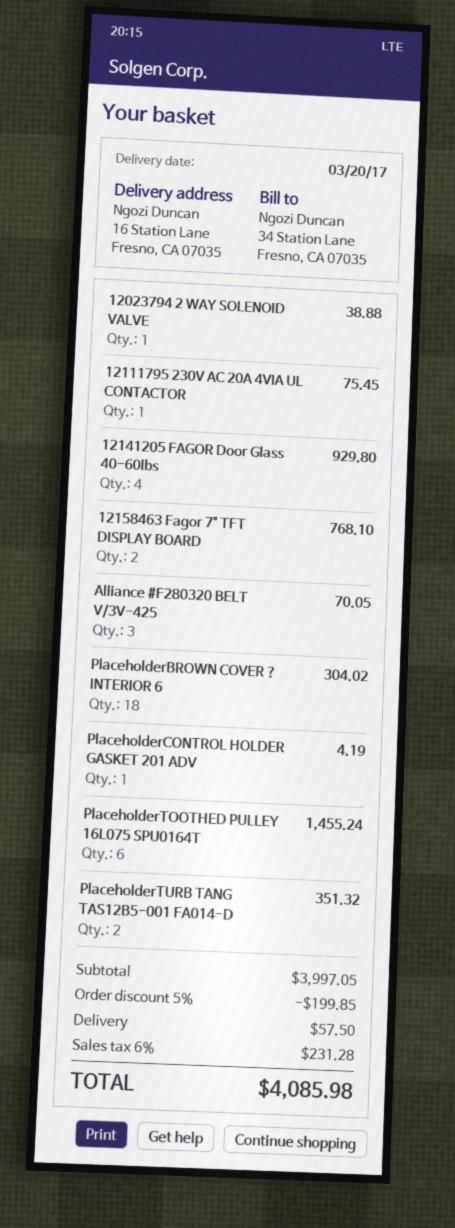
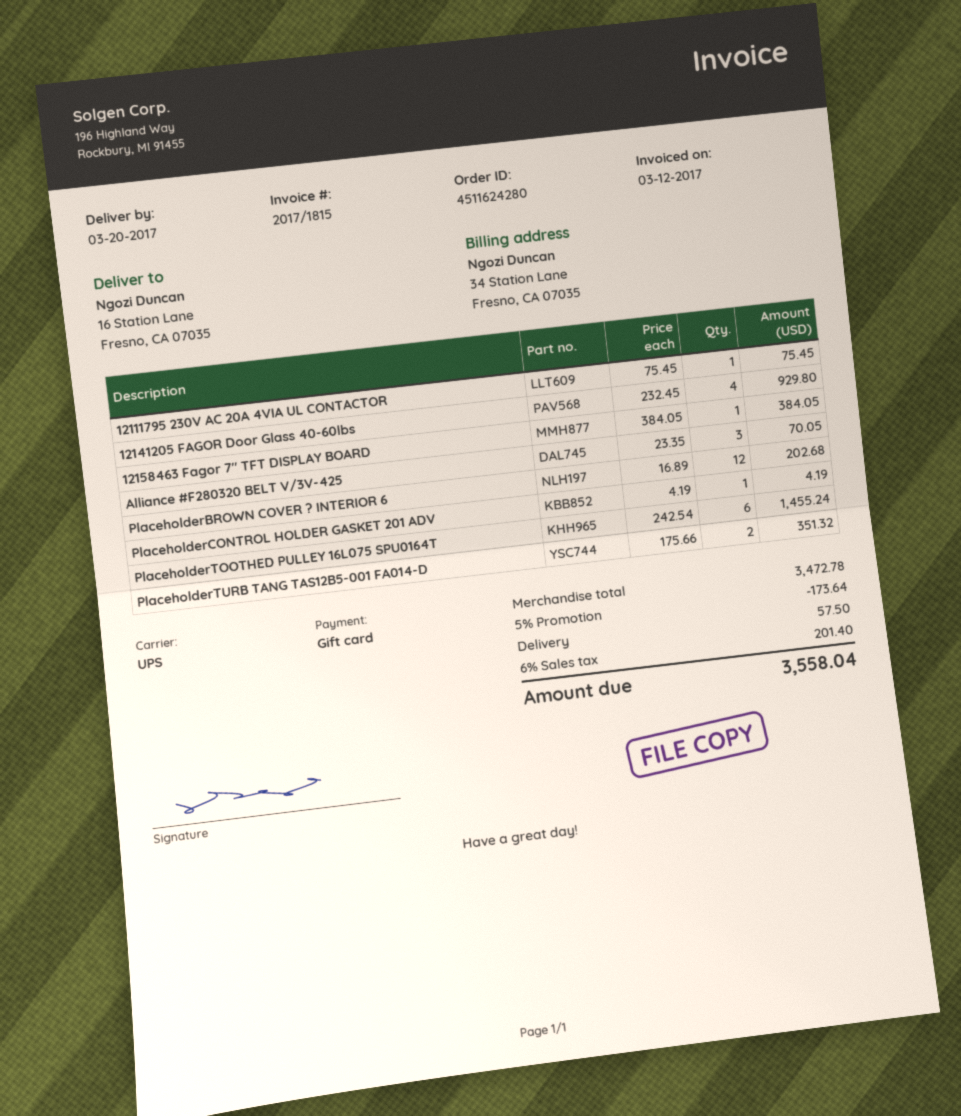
12023794 2 WAY SOLENOID VALVE: 1 for 38.88 -> none
12158463 Fagor 7" TFT DISPLAY BOARD: 2 for 768.10 -> 1 for 384.05
PlaceholderBROWN COVER ? INTERIOR 6: 18 for 304.02 -> 12 for 202.68
subtotal: 3997.05 -> 3472.78
discount: 5% = 199.85 -> 5% = 173.64
tax: 6% = 231.28 -> 6% = 201.40
total: 4085.98 -> 3558.04

